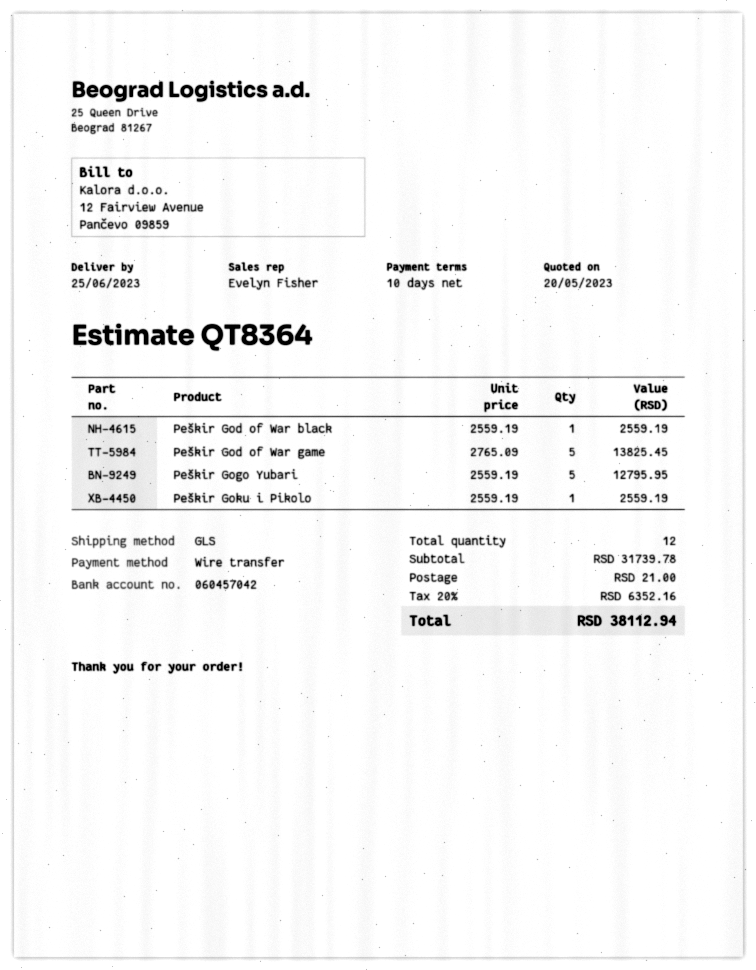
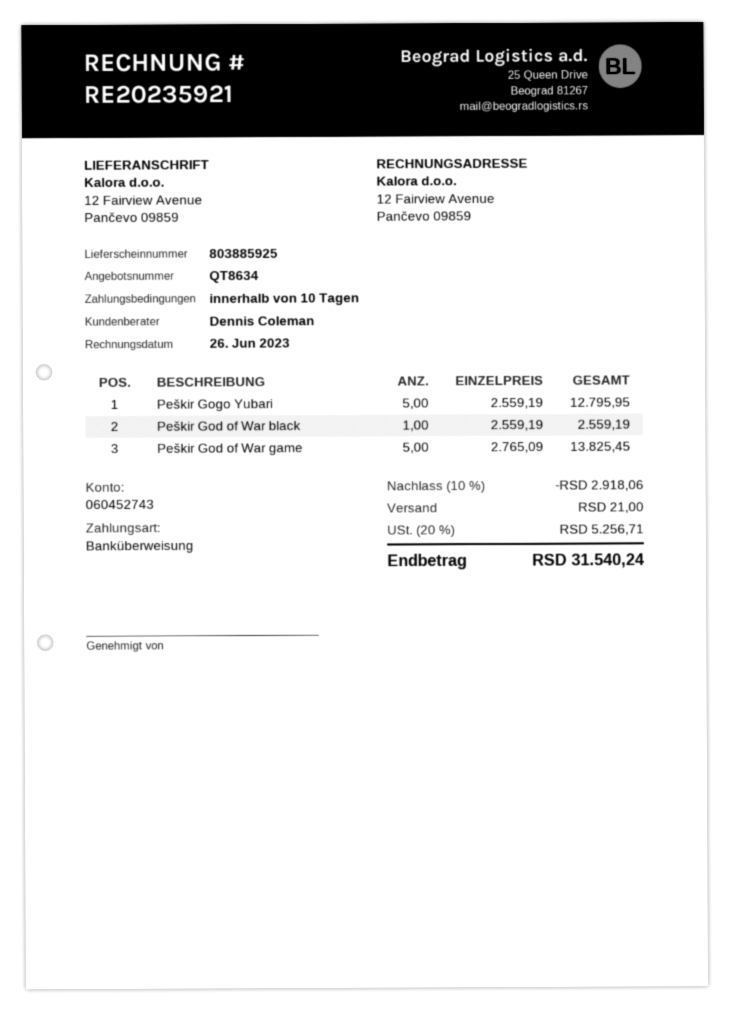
quote number: QT8364 -> QT8634
sales rep: Evelyn Fisher -> Dennis Coleman
bank account: 060457042 -> 060452743
Peškir Goku i Pikolo: 1 x 2559.19 = 2559.19 -> none
discount: none -> 10% = 2918.06
tax: 20% = 6352.16 -> 20% = 5256.71
total: 38112.94 -> 31540.24

